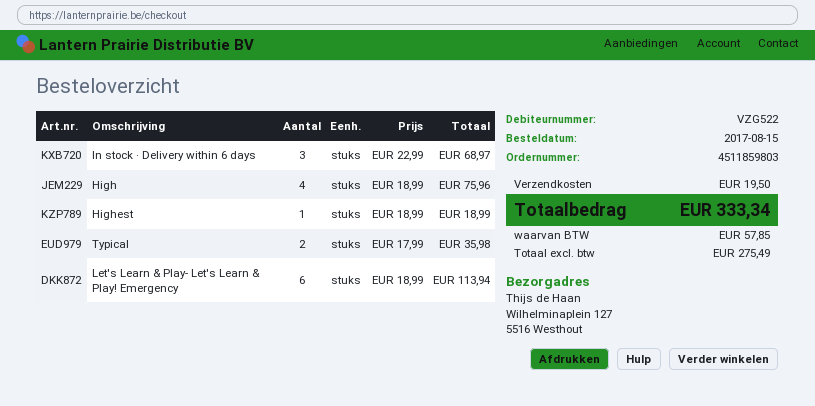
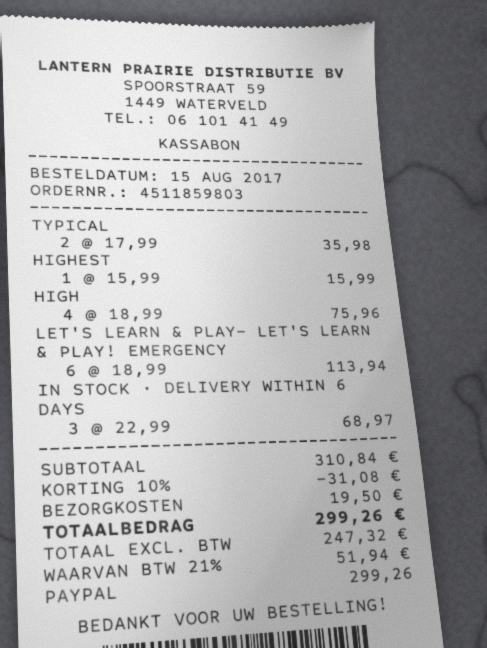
Highest: 1 x 18.99 = 18.99 -> 1 x 15.99 = 15.99
discount: none -> 10% = 31.08
net: 275.49 -> 247.32
tax: 57.85 -> 51.94
total: 333.34 -> 299.26

